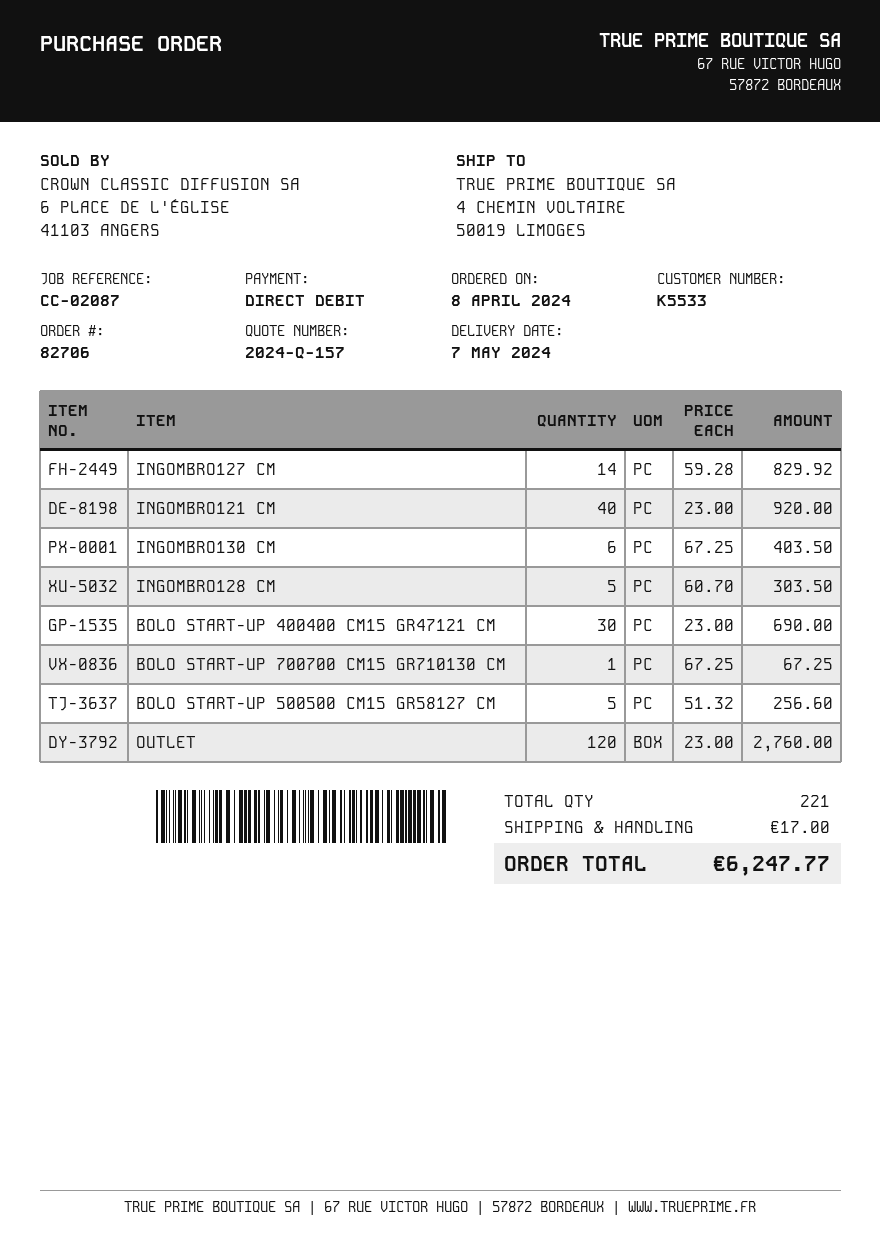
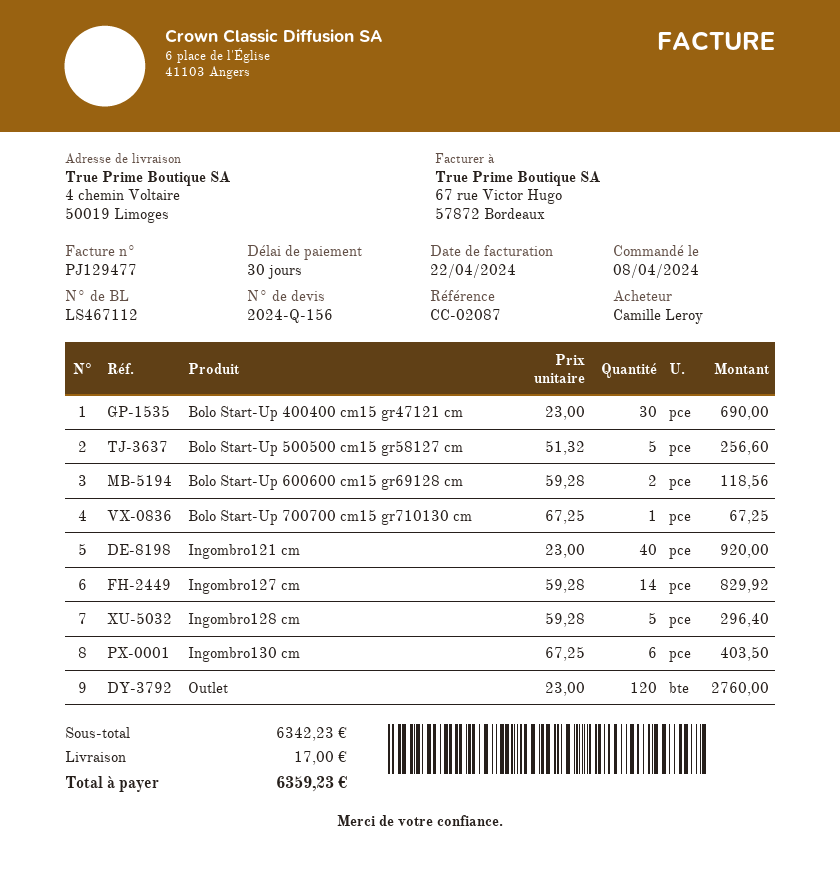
quote number: 2024-Q-157 -> 2024-Q-156
INGOMBRO128 CM: 5 x 60.70 = 303.50 -> 5 x 59.28 = 296.40
Bolo Start-Up 600600 cm15 gr69128 cm: none -> 2 x 59.28 = 118.56
total: 6247.77 -> 6359.23

